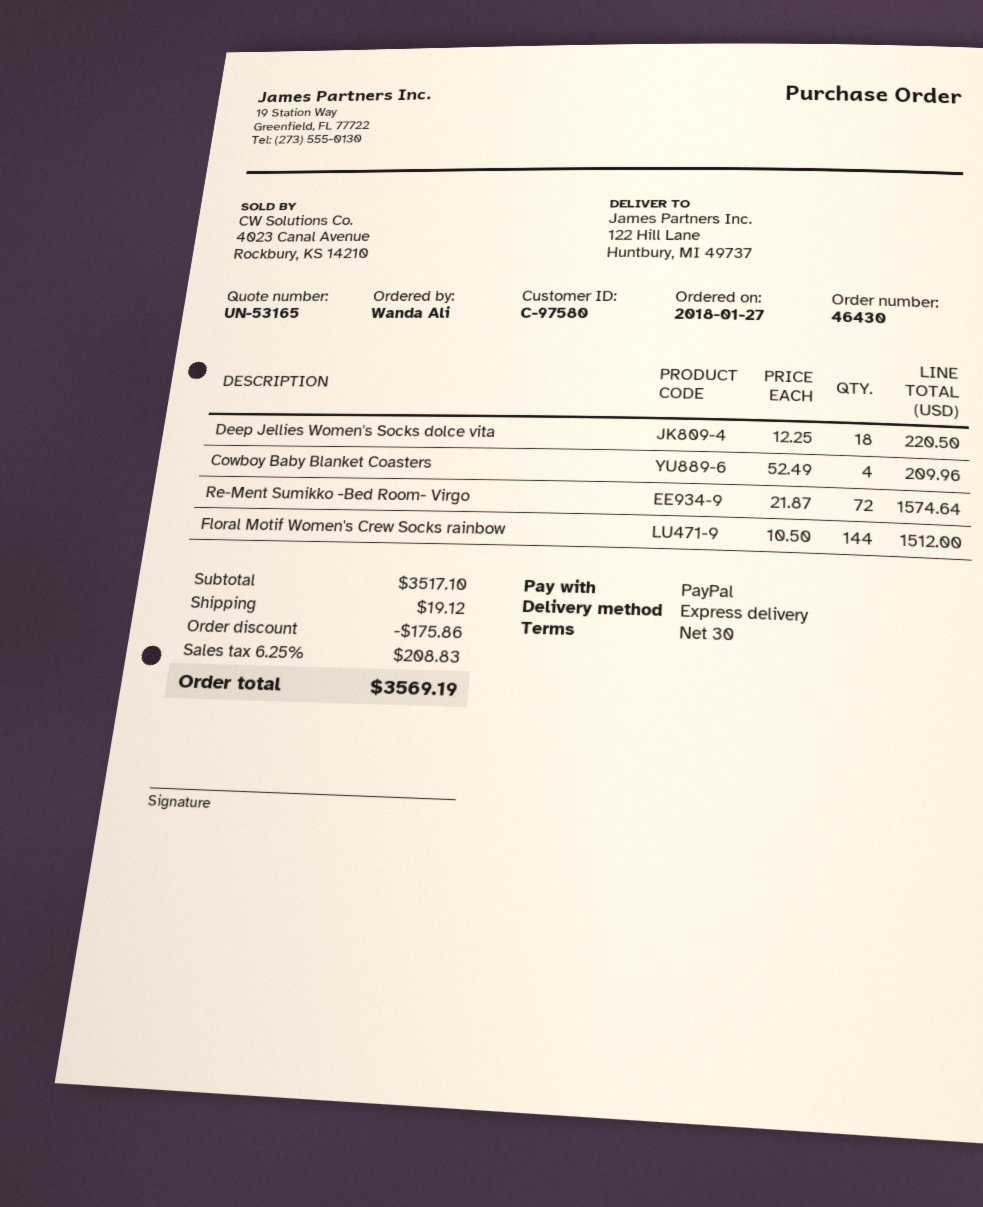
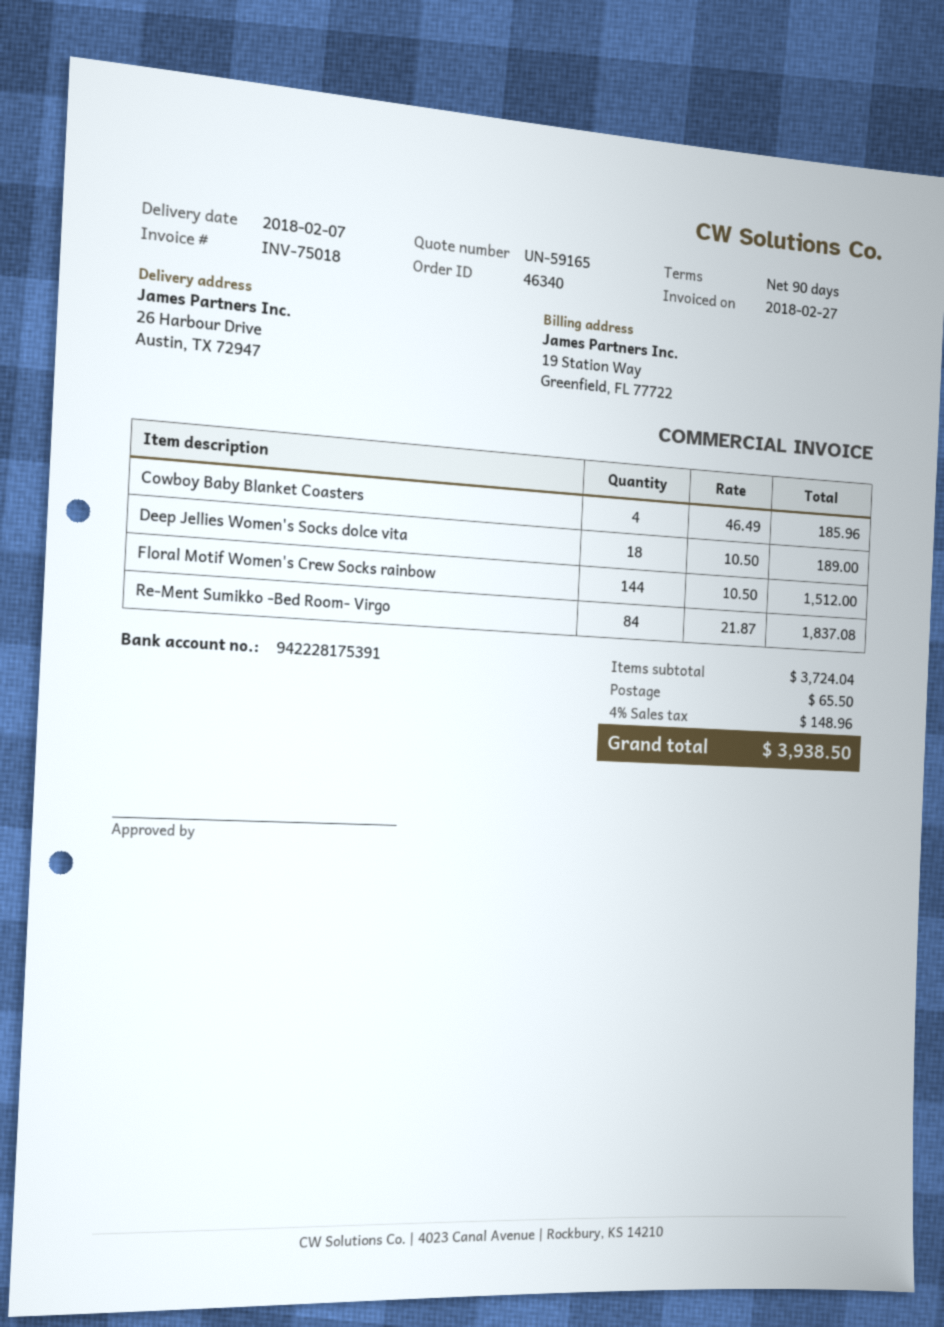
quote number: UN-53165 -> UN-59165
order number: 46430 -> 46340
payment terms: 30 days -> 90 days
ship to: 122 Hill Lane, Huntbury, MI 49737 -> 26 Harbour Drive, Austin, TX 72947
Deep Jellies Women's Socks dolce vita: 18 x 12.25 = 220.50 -> 18 x 10.50 = 189.00
Cowboy Baby Blanket Coasters: 4 x 52.49 = 209.96 -> 4 x 46.49 = 185.96
Re-Ment Sumikko -Bed Room- Virgo: 72 x 21.87 = 1574.64 -> 84 x 21.87 = 1837.08
subtotal: 3517.10 -> 3724.04
discount: 175.86 -> none
shipping: 19.12 -> 65.50
tax: 6.25% = 208.83 -> 4% = 148.96
total: 3569.19 -> 3938.50

